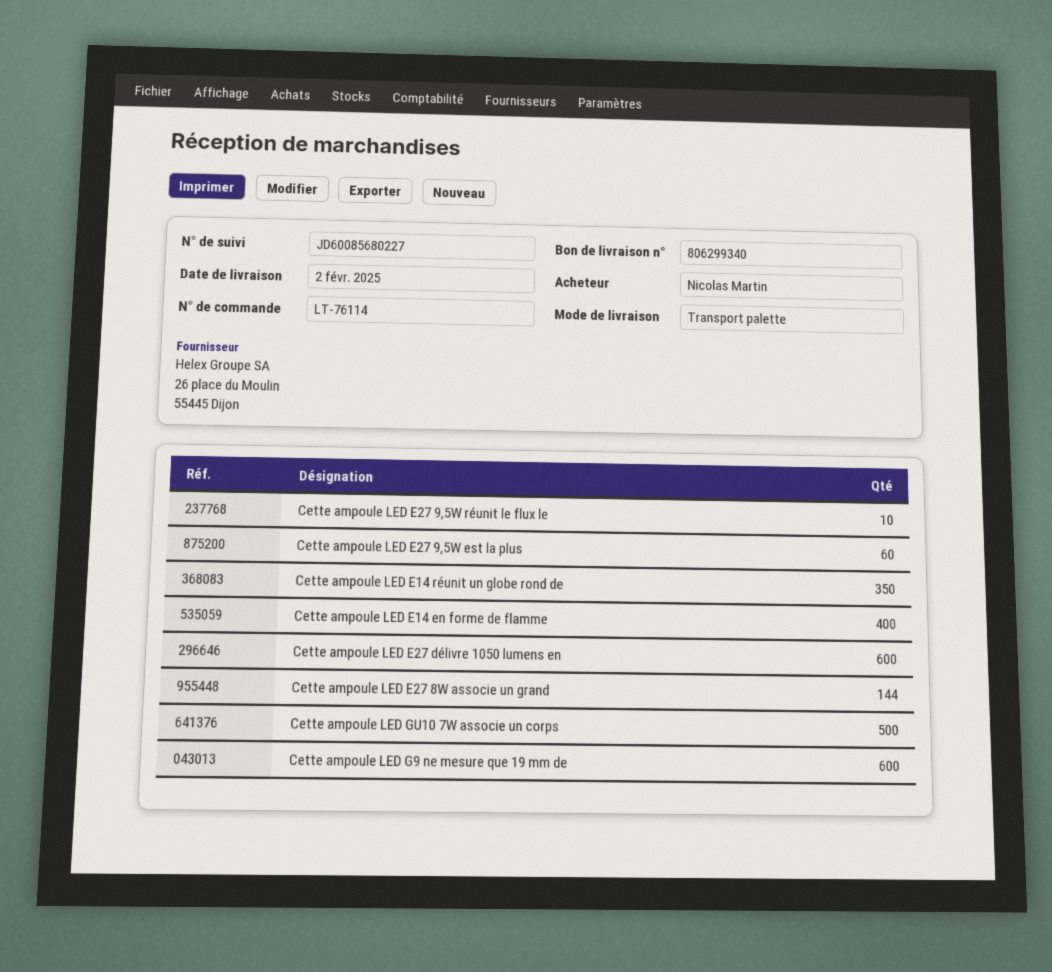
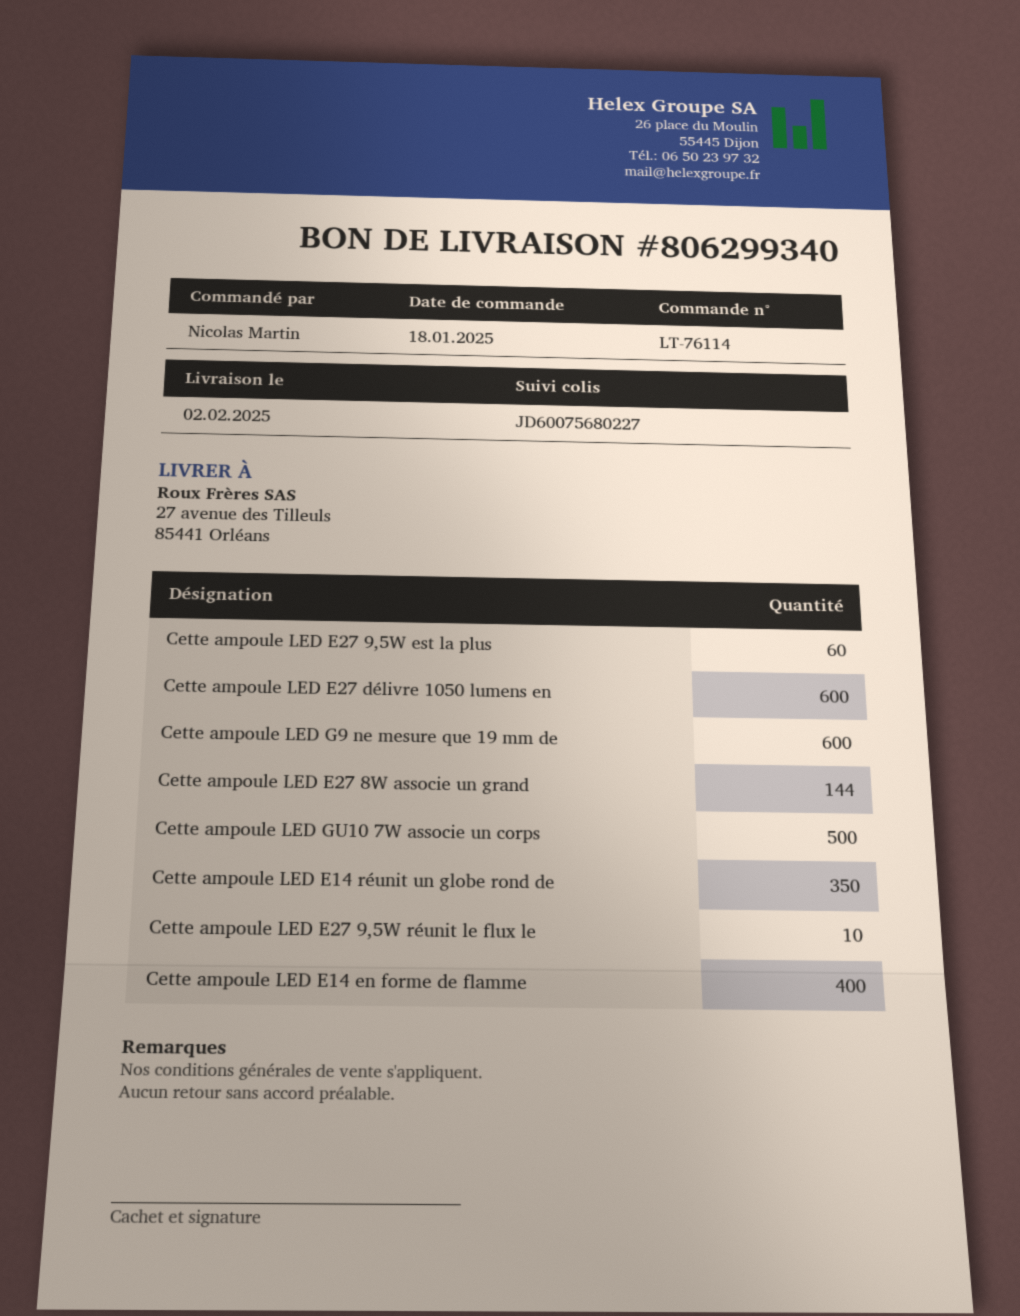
tracking number: JD60085680227 -> JD60075680227

